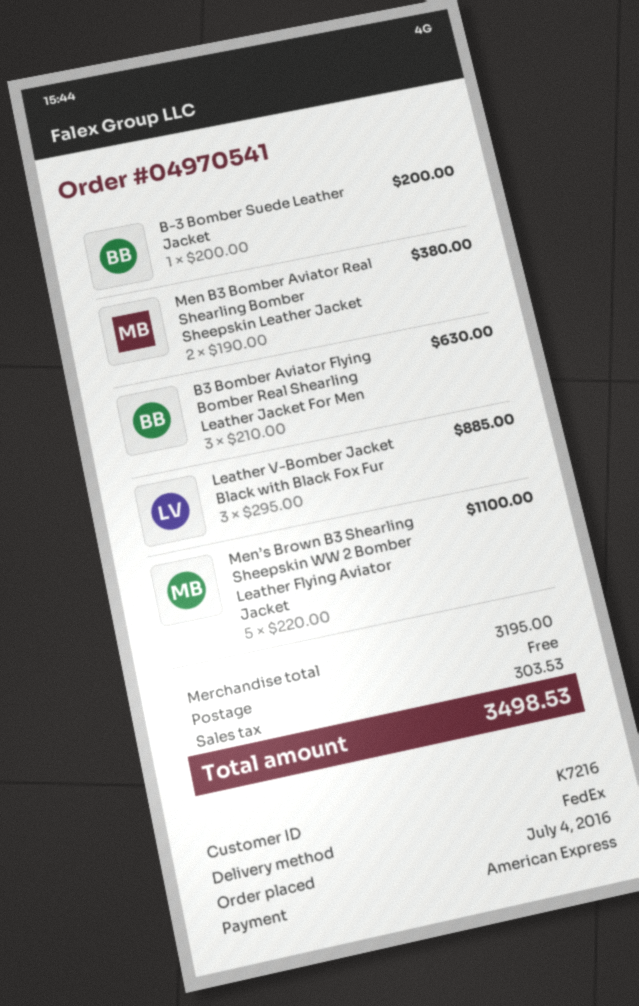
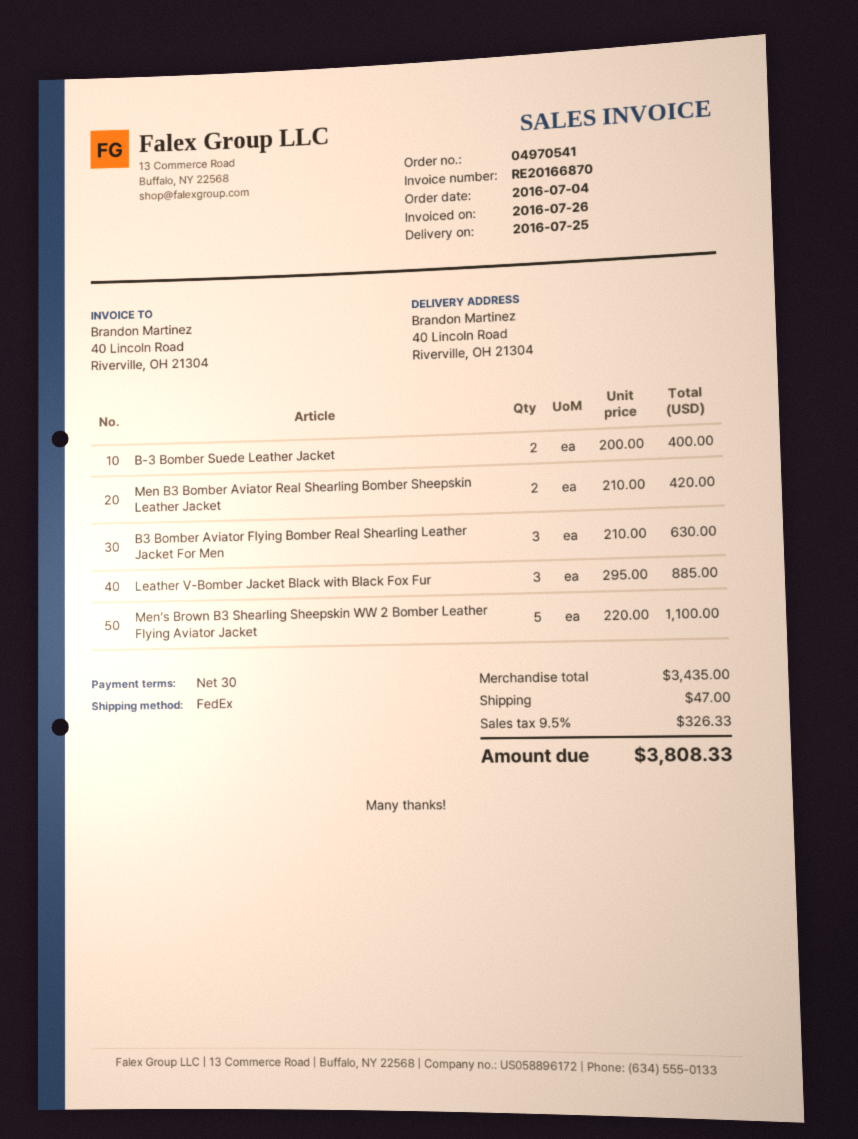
B-3 Bomber Suede Leather Jacket: 1 x 200.00 = 200.00 -> 2 x 200.00 = 400.00
Men B3 Bomber Aviator Real Shearling Bomber Sheepskin Leather Jacket: 2 x 190.00 = 380.00 -> 2 x 210.00 = 420.00
subtotal: 3195.00 -> 3435.00
shipping: 0.00 -> 47.00
tax: 303.53 -> 326.33
total: 3498.53 -> 3808.33

